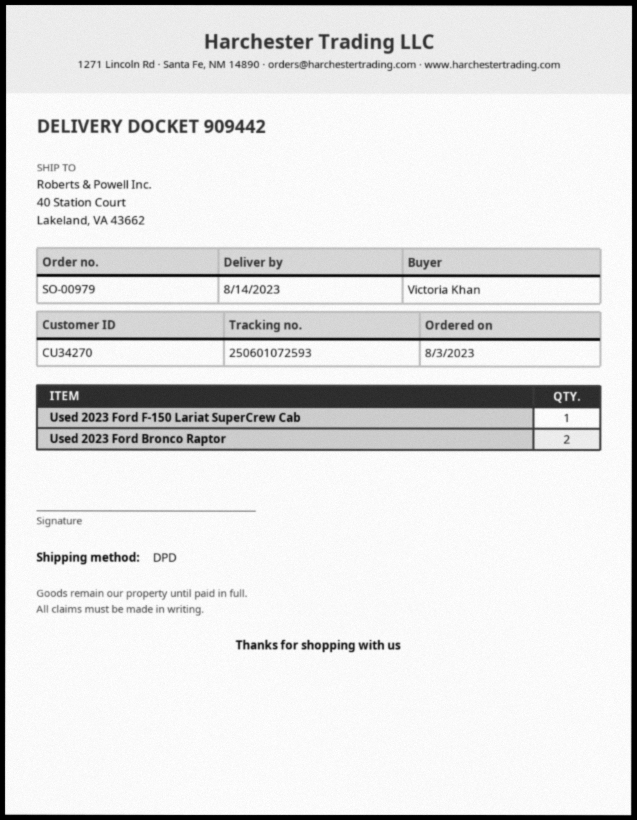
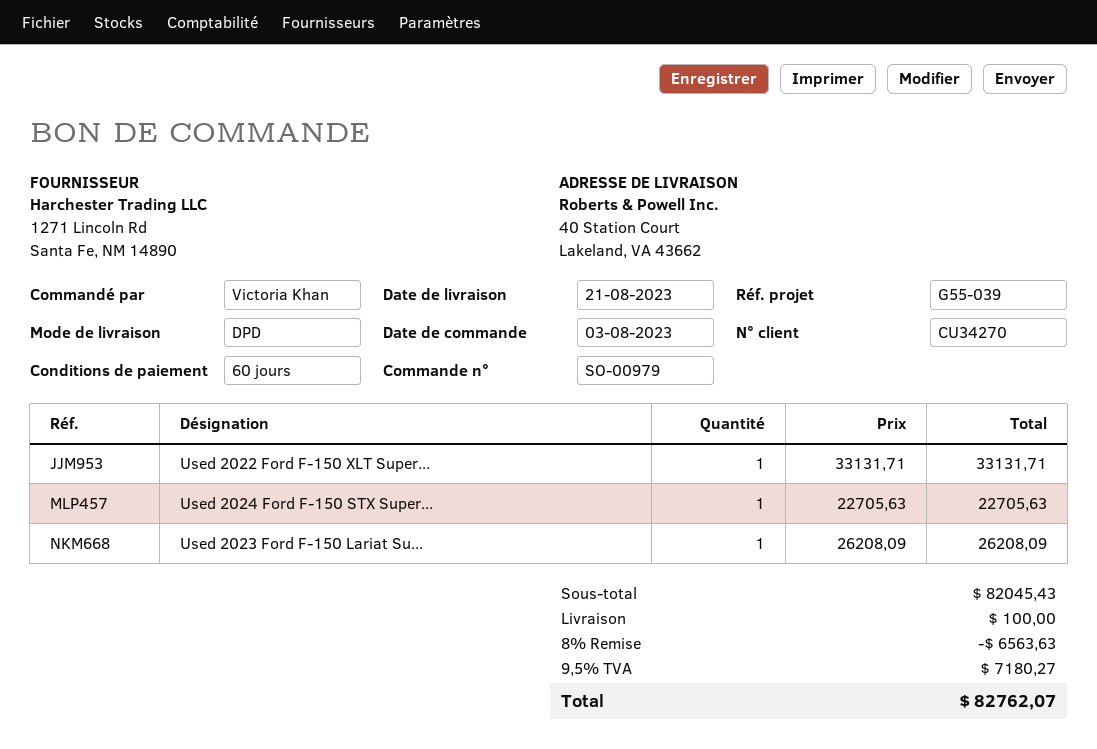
delivery date: 2023-08-14 -> 2023-08-21
Used 2023 Ford Bronco Raptor: 2 -> none
Used 2022 Ford F-150 XLT Super...: none -> 1
Used 2024 Ford F-150 STX Super...: none -> 1

